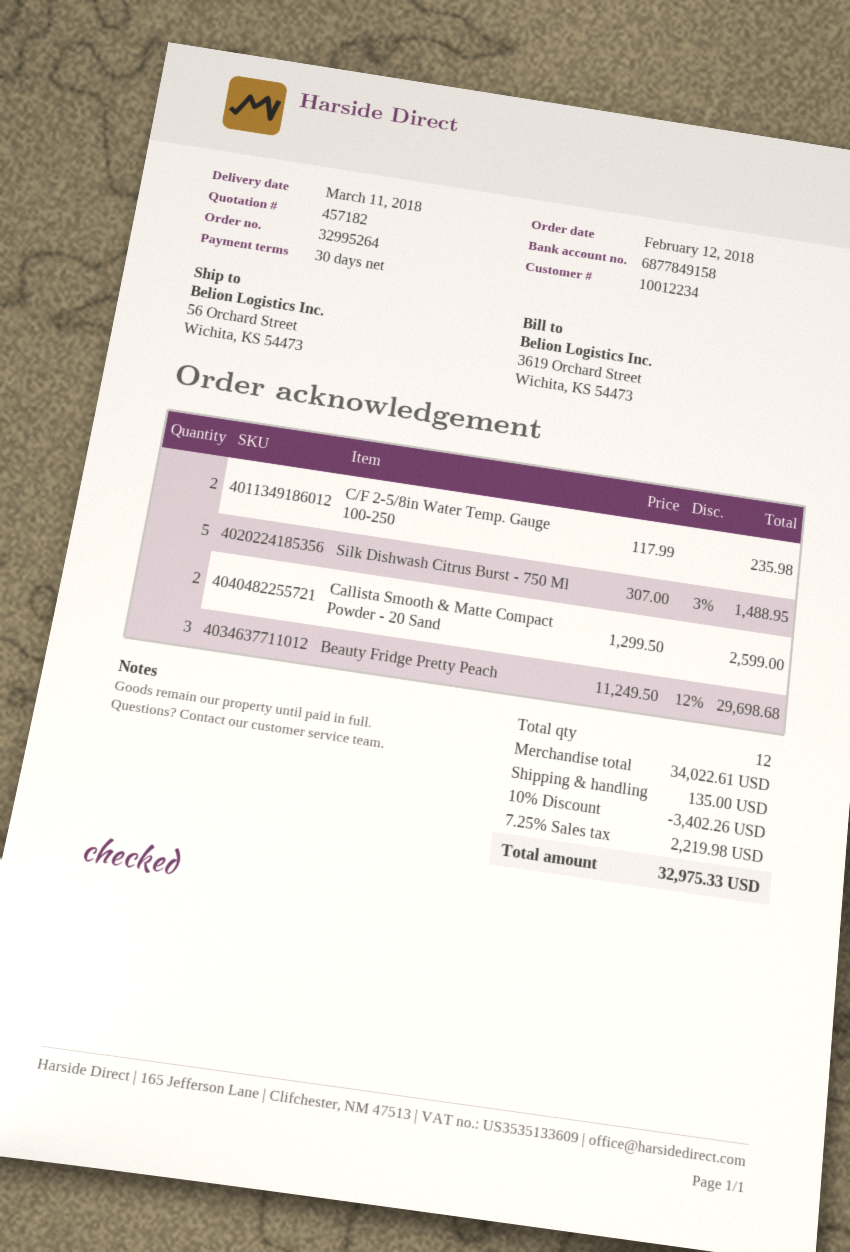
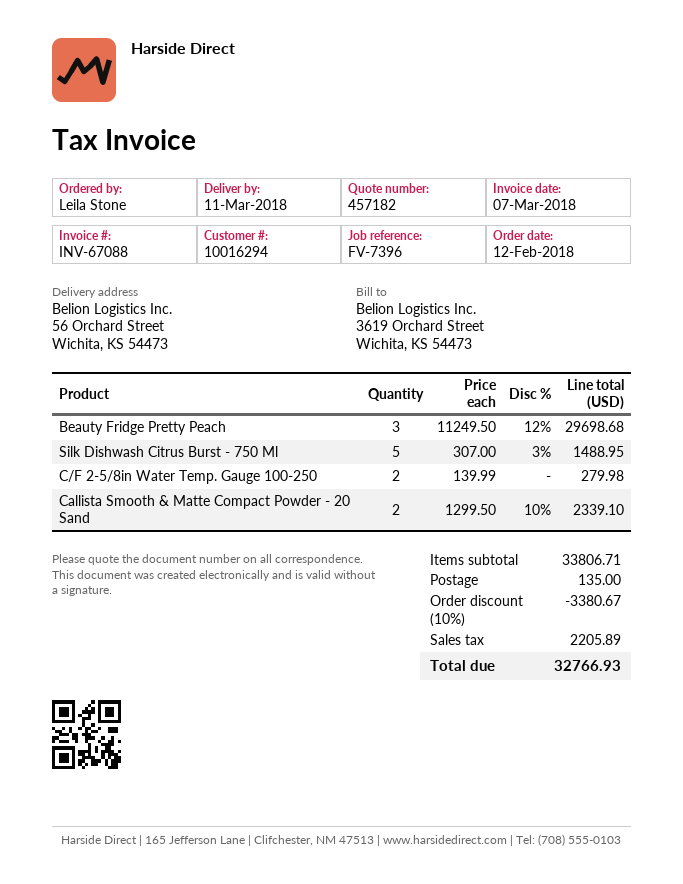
customer number: 10012234 -> 10016294
C/F 2-5/8in Water Temp. Gauge 100-250: 2 x 117.99 = 235.98 -> 2 x 139.99 = 279.98
Callista Smooth & Matte Compact Powder - 20 Sand: 2 x 1299.50 = 2599.00 -> 2 x 1299.50 - 10% = 2339.10
subtotal: 34022.61 -> 33806.71
discount: 10% = 3402.26 -> 10% = 3380.67
tax: 2219.98 -> 2205.89
total: 32975.33 -> 32766.93

